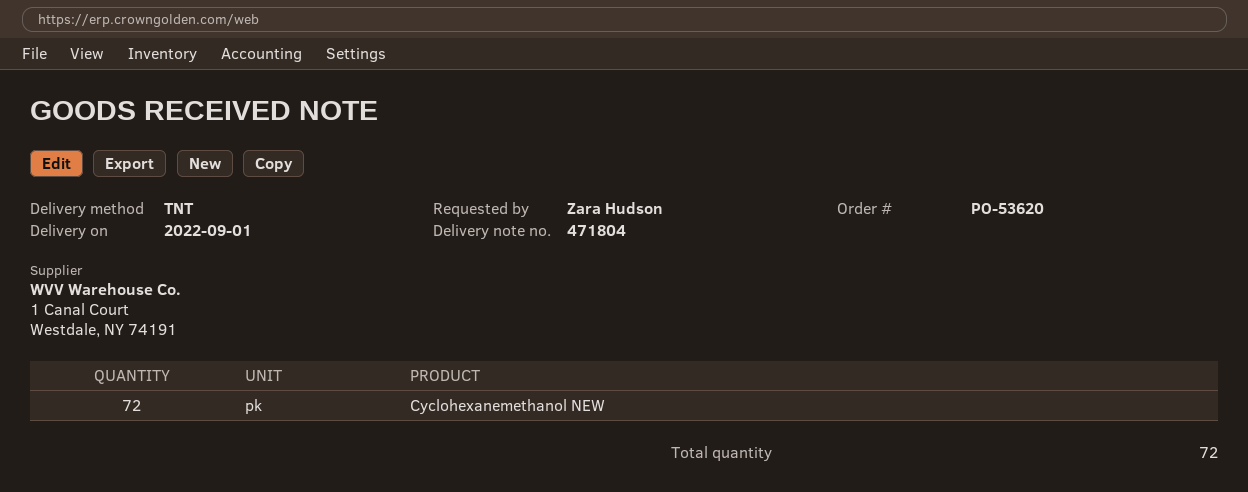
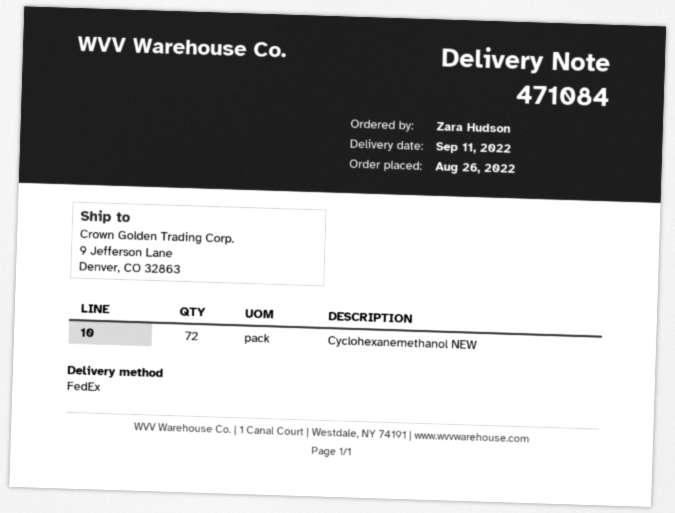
delivery note number: 471804 -> 471084
delivery date: 2022-09-01 -> 2022-09-11
shipping method: TNT -> FedEx

